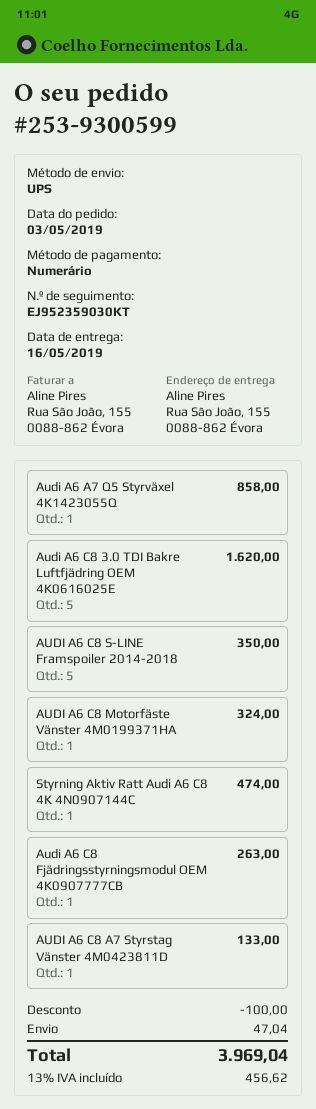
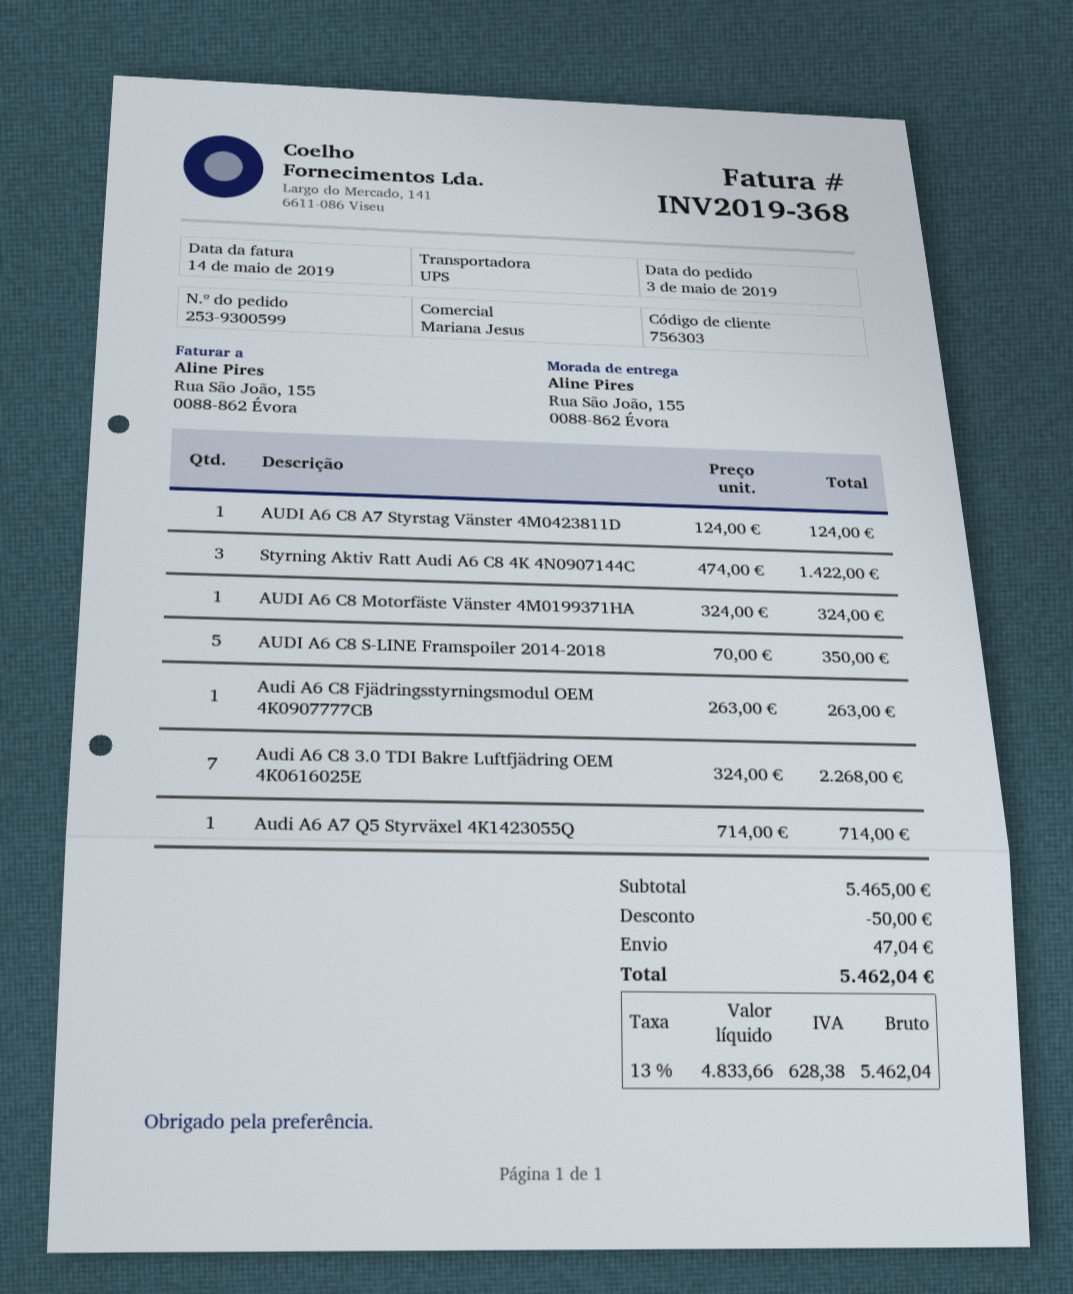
Audi A6 A7 Q5 Styrväxel 4K1423055Q: 1 for 858.00 -> 1 for 714.00
Audi A6 C8 3.0 TDI Bakre Luftfjädring OEM 4K0616025E: 5 for 1620.00 -> 7 for 2268.00
Styrning Aktiv Ratt Audi A6 C8 4K 4N0907144C: 1 for 474.00 -> 3 for 1422.00
AUDI A6 C8 A7 Styrstag Vänster 4M0423811D: 1 for 133.00 -> 1 for 124.00
discount: 100.00 -> 50.00
tax: 13% = 456.62 -> 13% = 628.38
total: 3969.04 -> 5462.04

